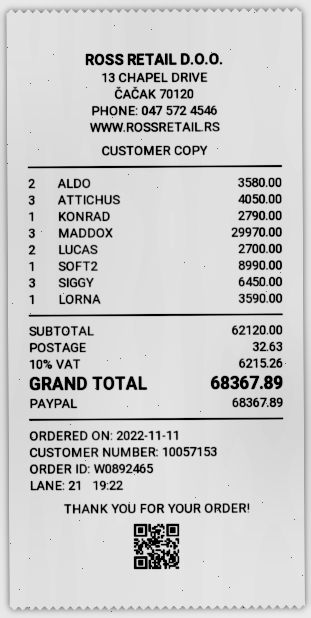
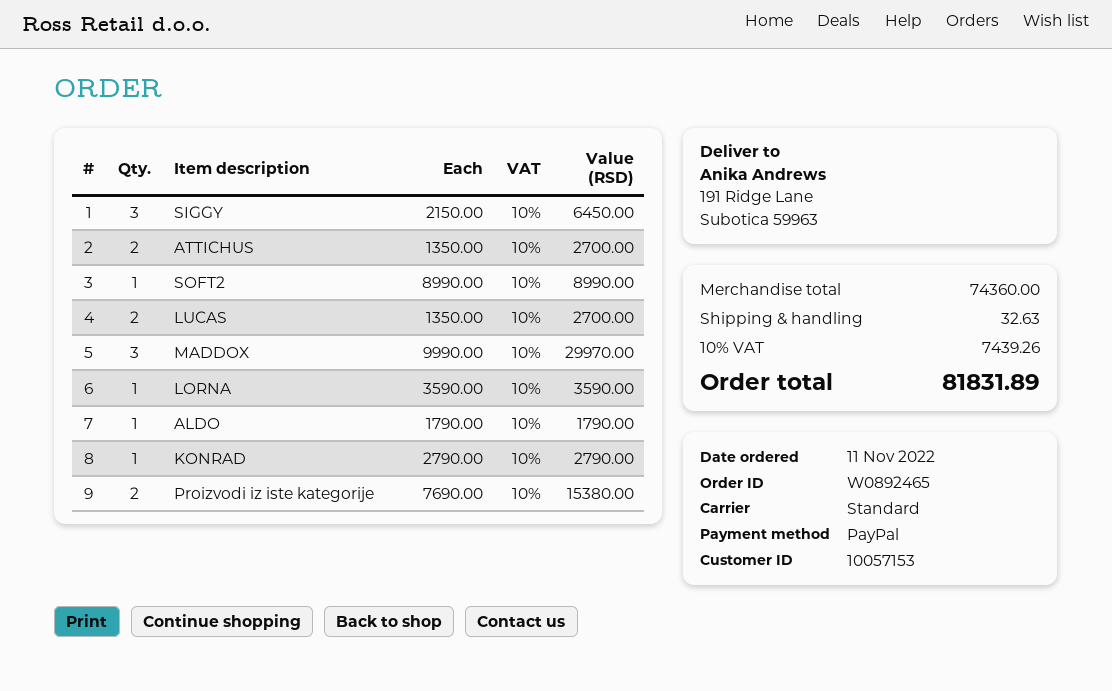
ALDO: 2 for 3580.00 -> 1 for 1790.00
ATTICHUS: 3 for 4050.00 -> 2 for 2700.00
Proizvodi iz iste kategorije: none -> 2 for 15380.00
subtotal: 62120.00 -> 74360.00
tax: 10% = 6215.26 -> 10% = 7439.26
total: 68367.89 -> 81831.89

